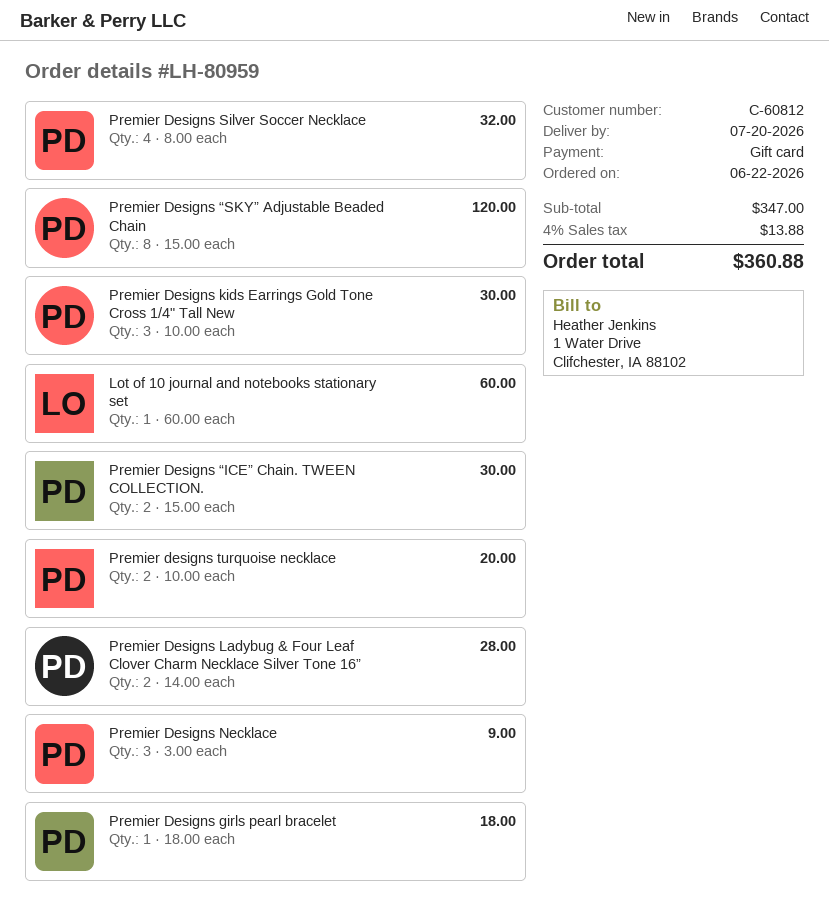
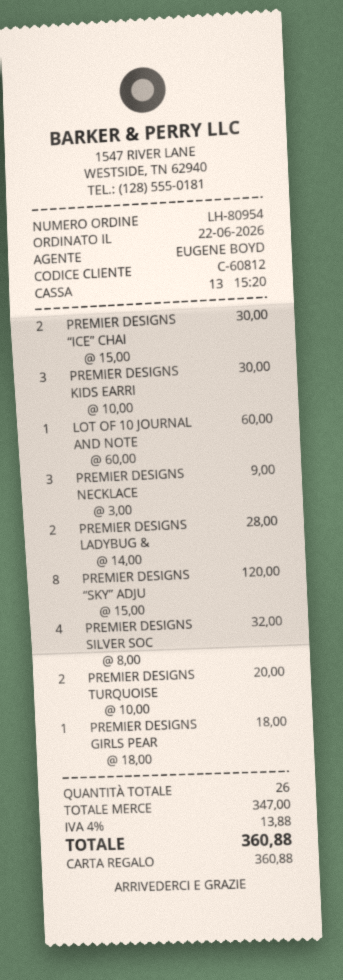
order number: LH-80959 -> LH-80954

